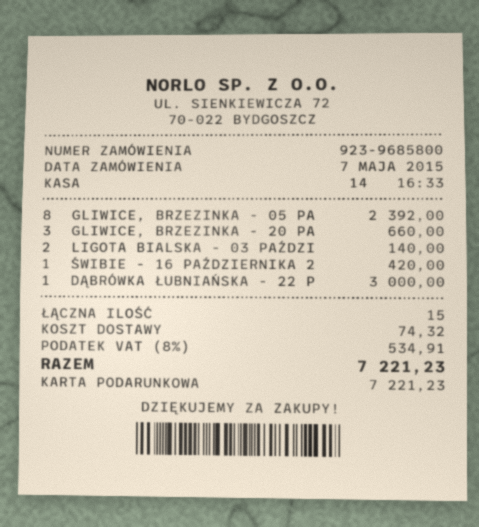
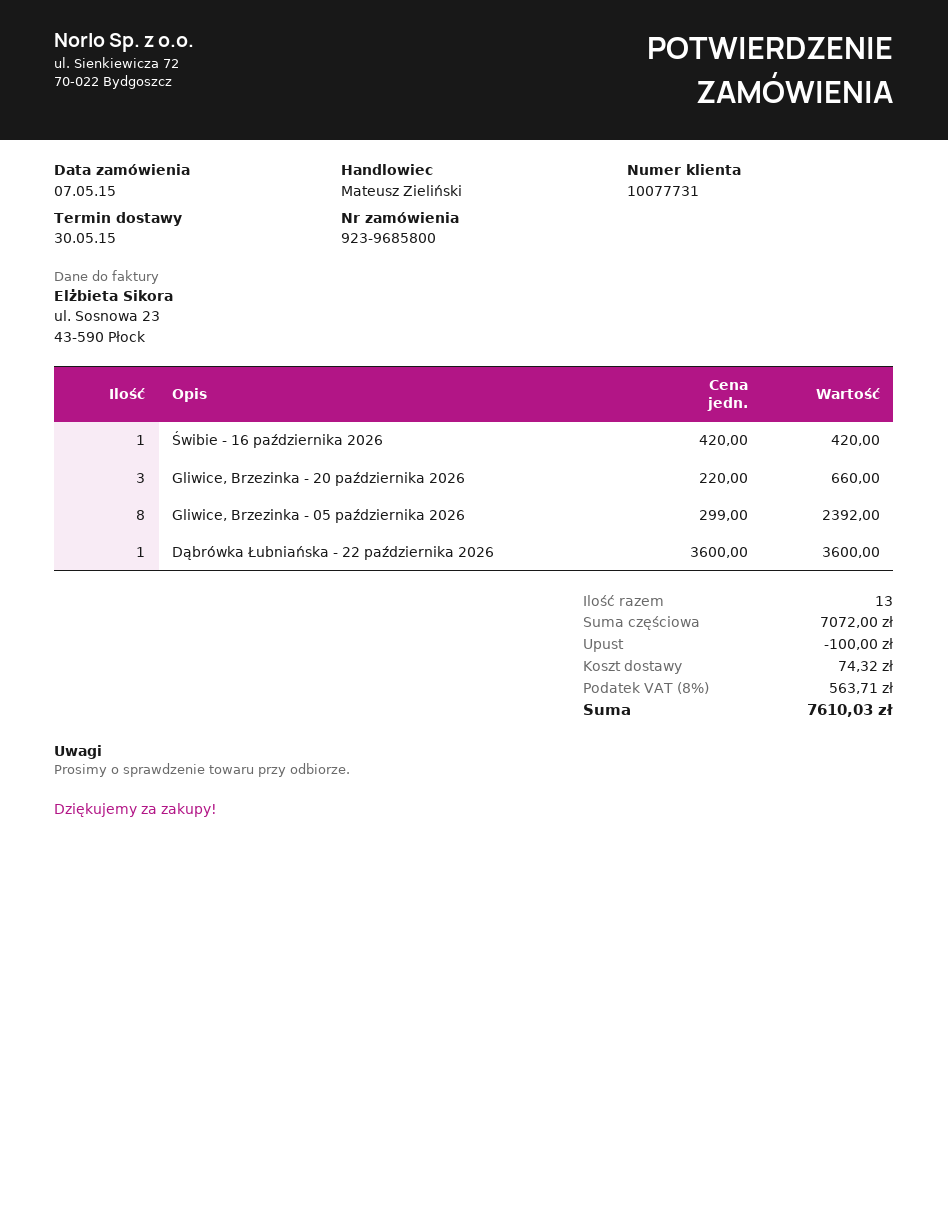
LIGOTA BIALSKA - 03 PAŹDZI: 2 for 140.00 -> none
DĄBRÓWKA ŁUBNIAŃSKA - 22 P: 1 for 3000.00 -> 1 for 3600.00
total quantity: 15 -> 13
discount: none -> 100.00
tax: 8% = 534.91 -> 8% = 563.71
total: 7221.23 -> 7610.03

